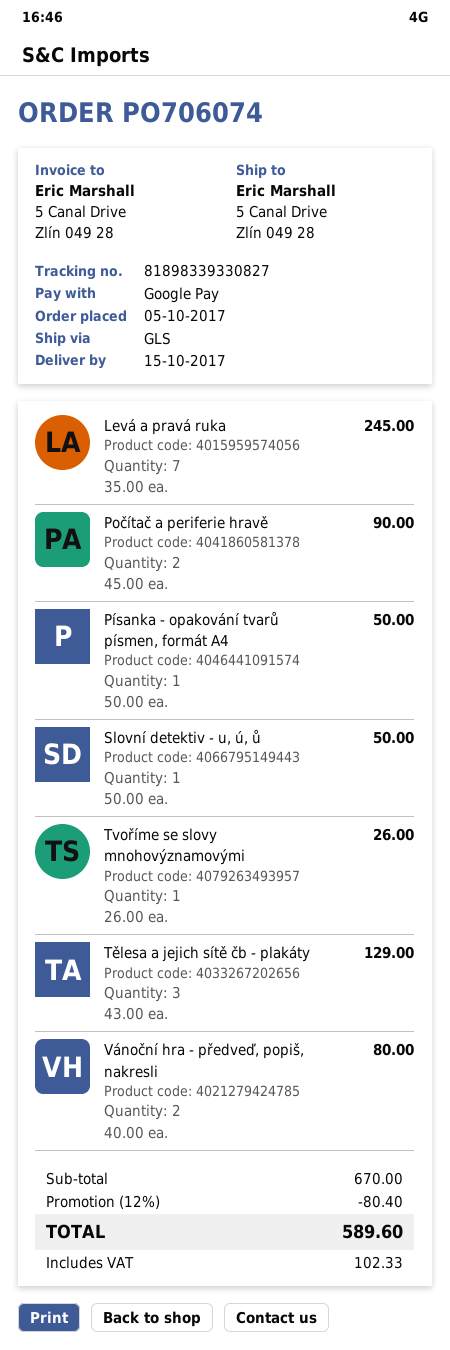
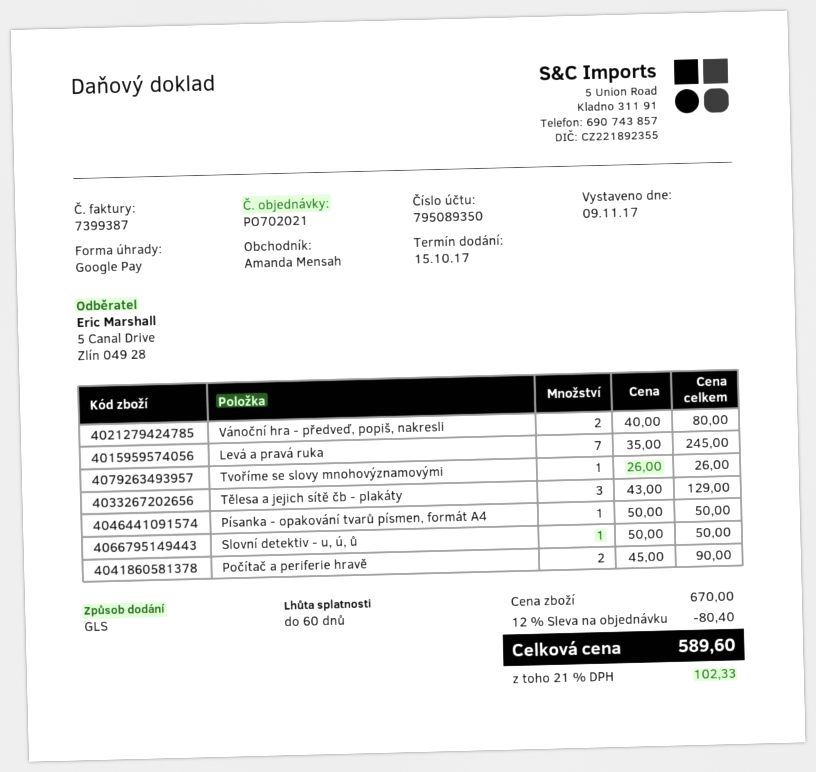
order number: PO706074 -> PO702021

